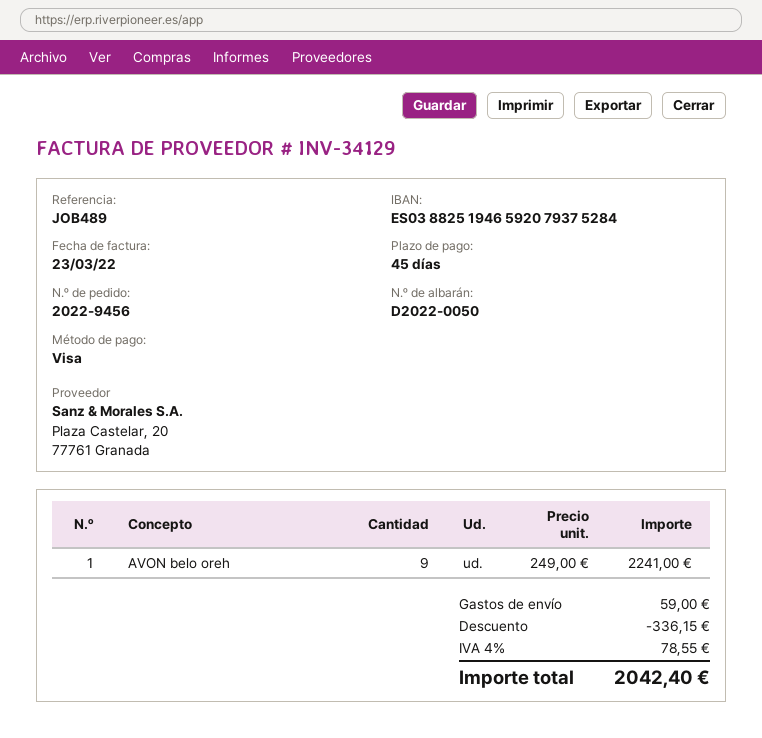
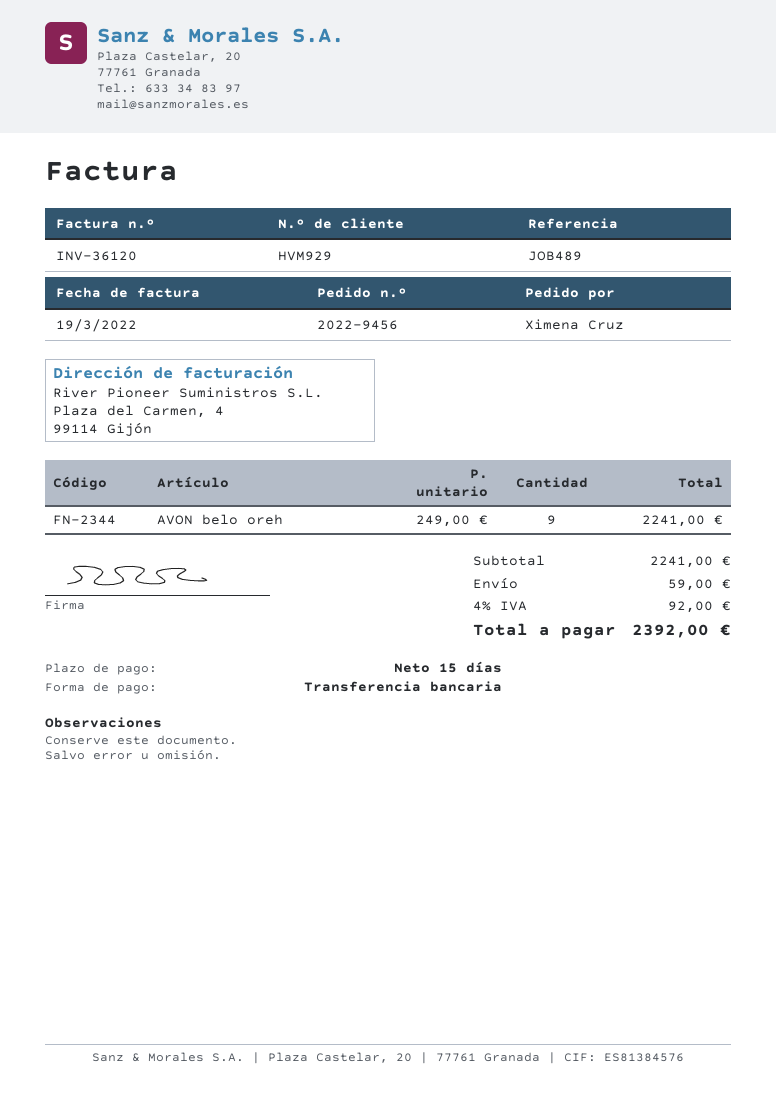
invoice number: INV-34129 -> INV-36120
invoice date: 2022-03-23 -> 2022-03-19
payment terms: 45 days -> 15 days
payment method: Visa -> bank transfer
discount: 336.15 -> none
tax: 4% = 78.55 -> 4% = 92.00
total: 2042.40 -> 2392.00

